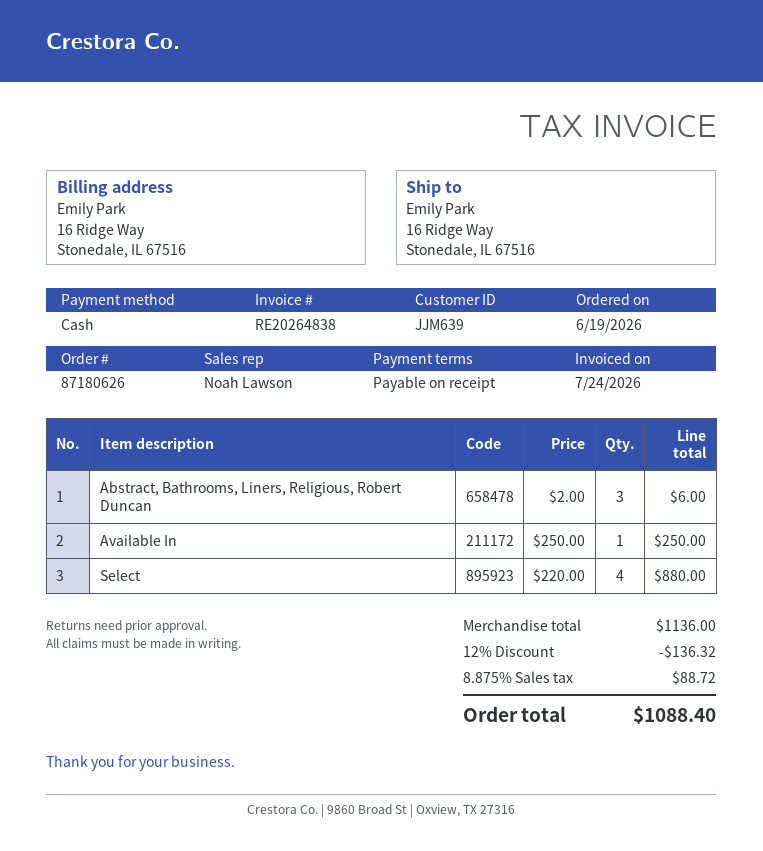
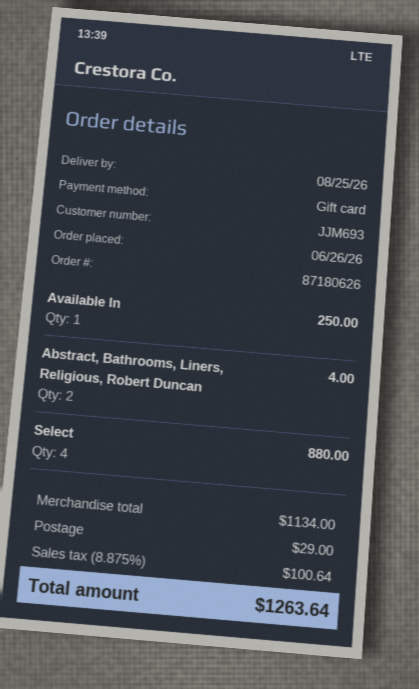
order date: 2026-06-19 -> 2026-06-26
customer number: JJM639 -> JJM693
payment method: cash -> gift card
Abstract, Bathrooms, Liners, Religious, Robert Duncan: 3 for 6.00 -> 2 for 4.00
subtotal: 1136.00 -> 1134.00
discount: 12% = 136.32 -> none
shipping: none -> 29.00
tax: 8.875% = 88.72 -> 8.875% = 100.64
total: 1088.40 -> 1263.64

